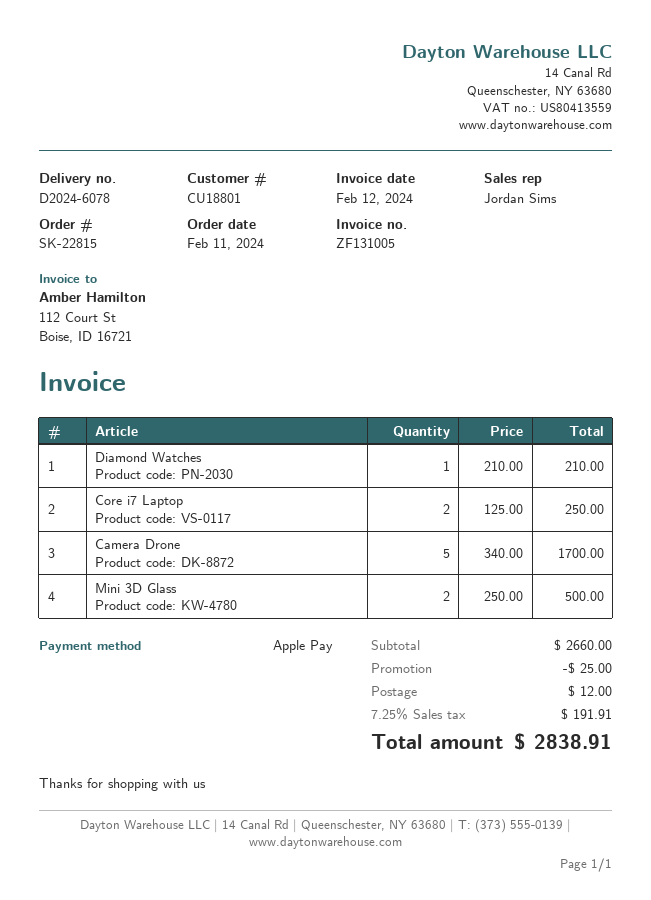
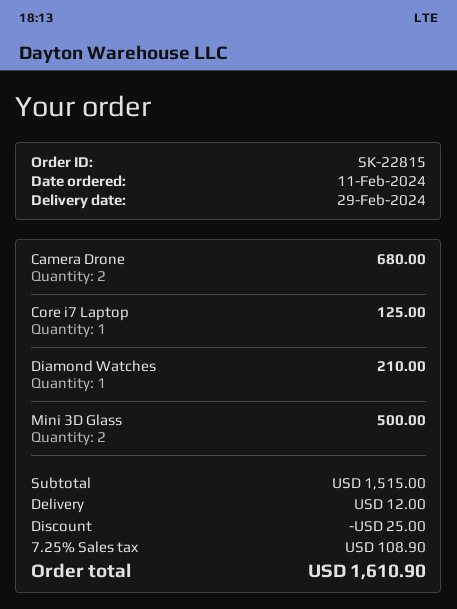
Core i7 Laptop: 2 for 250.00 -> 1 for 125.00
Camera Drone: 5 for 1700.00 -> 2 for 680.00
subtotal: 2660.00 -> 1515.00
tax: 7.25% = 191.91 -> 7.25% = 108.90
total: 2838.91 -> 1610.90

